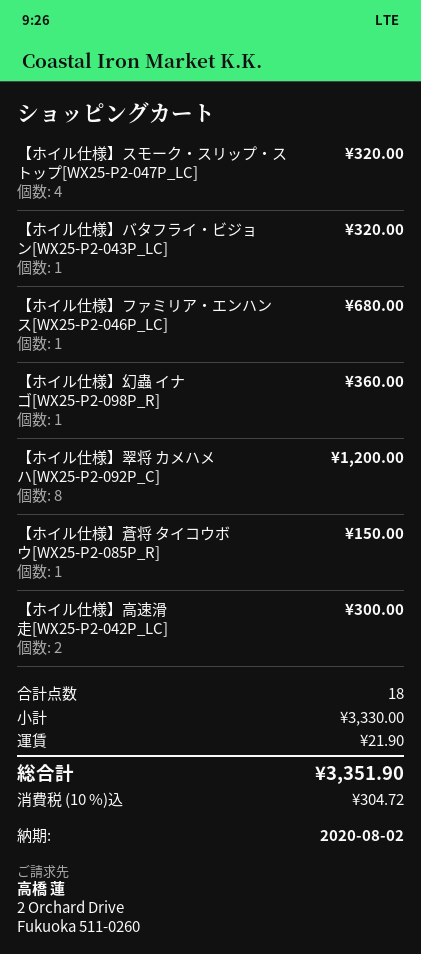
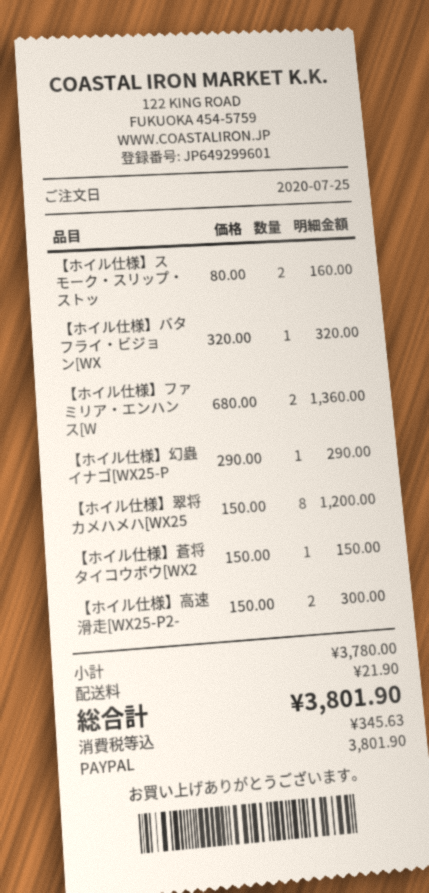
【ホイル仕様】スモーク・スリップ・ストップ[WX25-P2-047P_LC]: 4 for 320.00 -> 2 for 160.00
【ホイル仕様】ファミリア・エンハンス[WX25-P2-046P_LC]: 1 for 680.00 -> 2 for 1360.00
【ホイル仕様】幻蟲 イナゴ[WX25-P2-098P_R]: 1 for 360.00 -> 1 for 290.00
subtotal: 3330.00 -> 3780.00
tax: 304.72 -> 345.63
total: 3351.90 -> 3801.90

